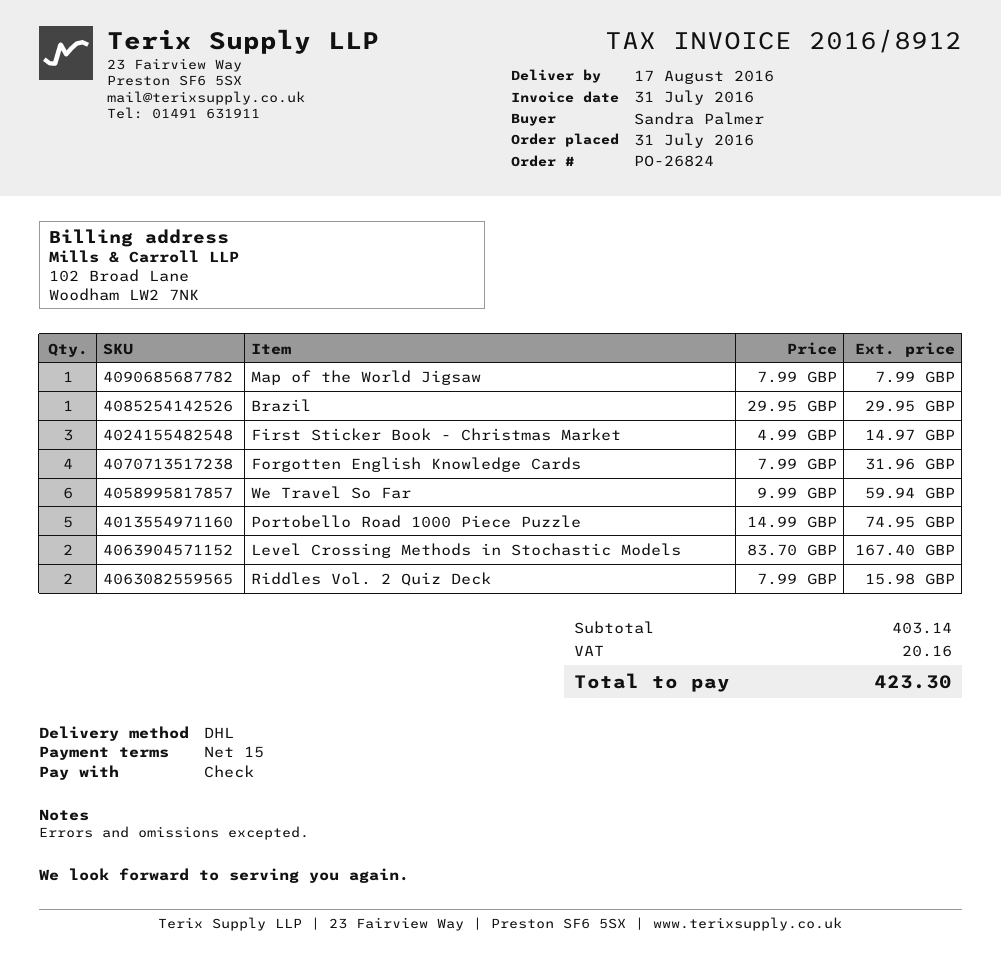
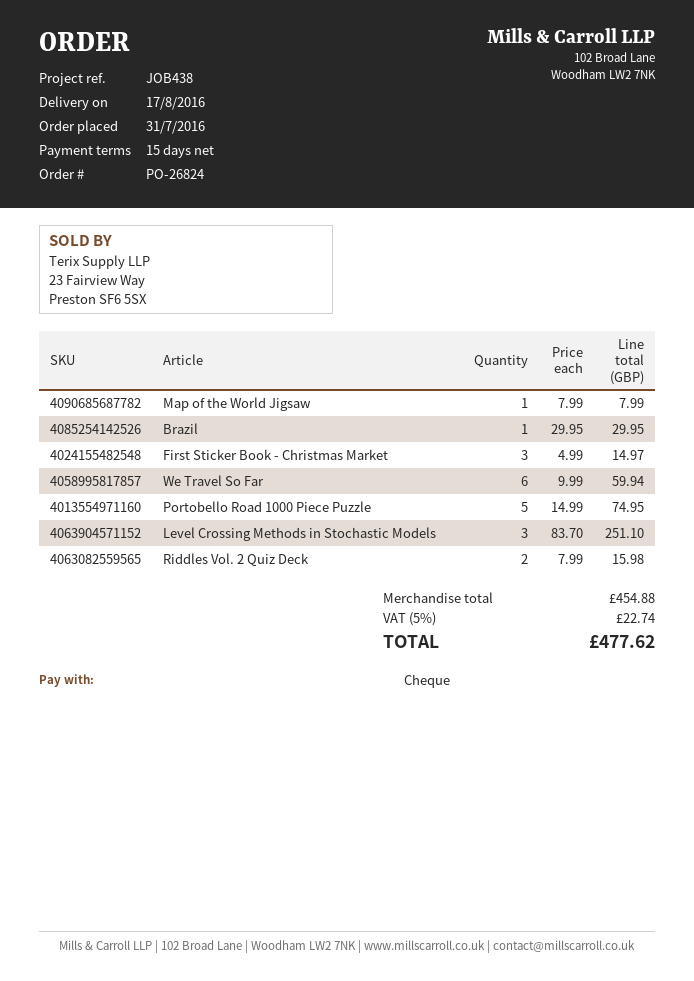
Forgotten English Knowledge Cards: 4 x 7.99 = 31.96 -> none
Level Crossing Methods in Stochastic Models: 2 x 83.70 = 167.40 -> 3 x 83.70 = 251.10
subtotal: 403.14 -> 454.88
tax: 20.16 -> 22.74
total: 423.30 -> 477.62

